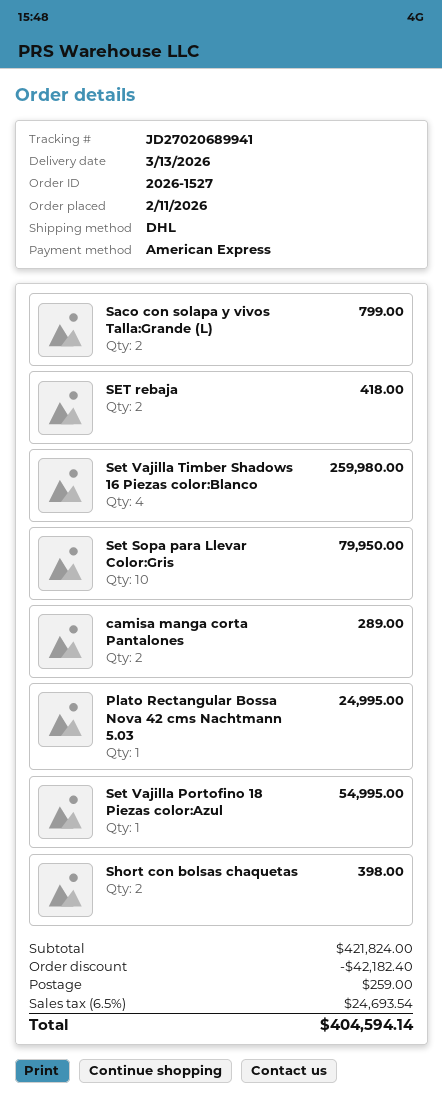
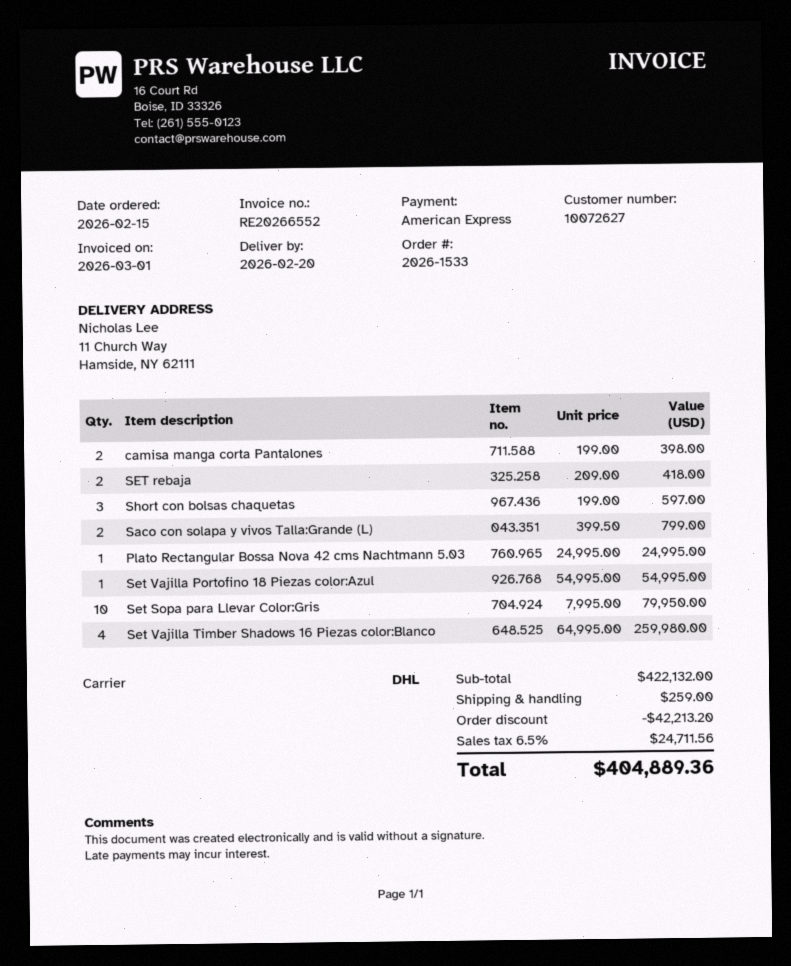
order number: 2026-1527 -> 2026-1533
order date: 2026-02-11 -> 2026-02-15
delivery date: 2026-03-13 -> 2026-02-20
camisa manga corta Pantalones: 2 for 289.00 -> 2 for 398.00
Short con bolsas chaquetas: 2 for 398.00 -> 3 for 597.00
subtotal: 421824.00 -> 422132.00
discount: 42182.40 -> 42213.20
tax: 6.5% = 24693.54 -> 6.5% = 24711.56
total: 404594.14 -> 404889.36

